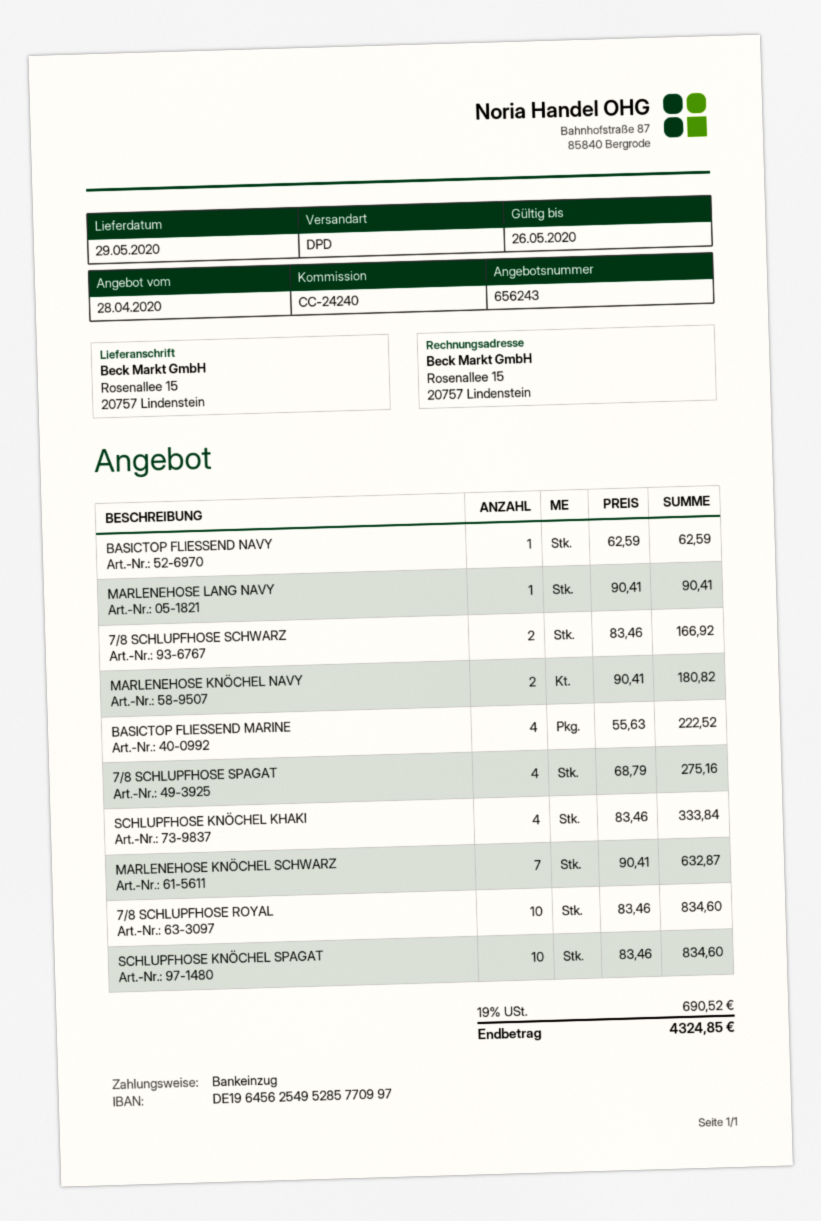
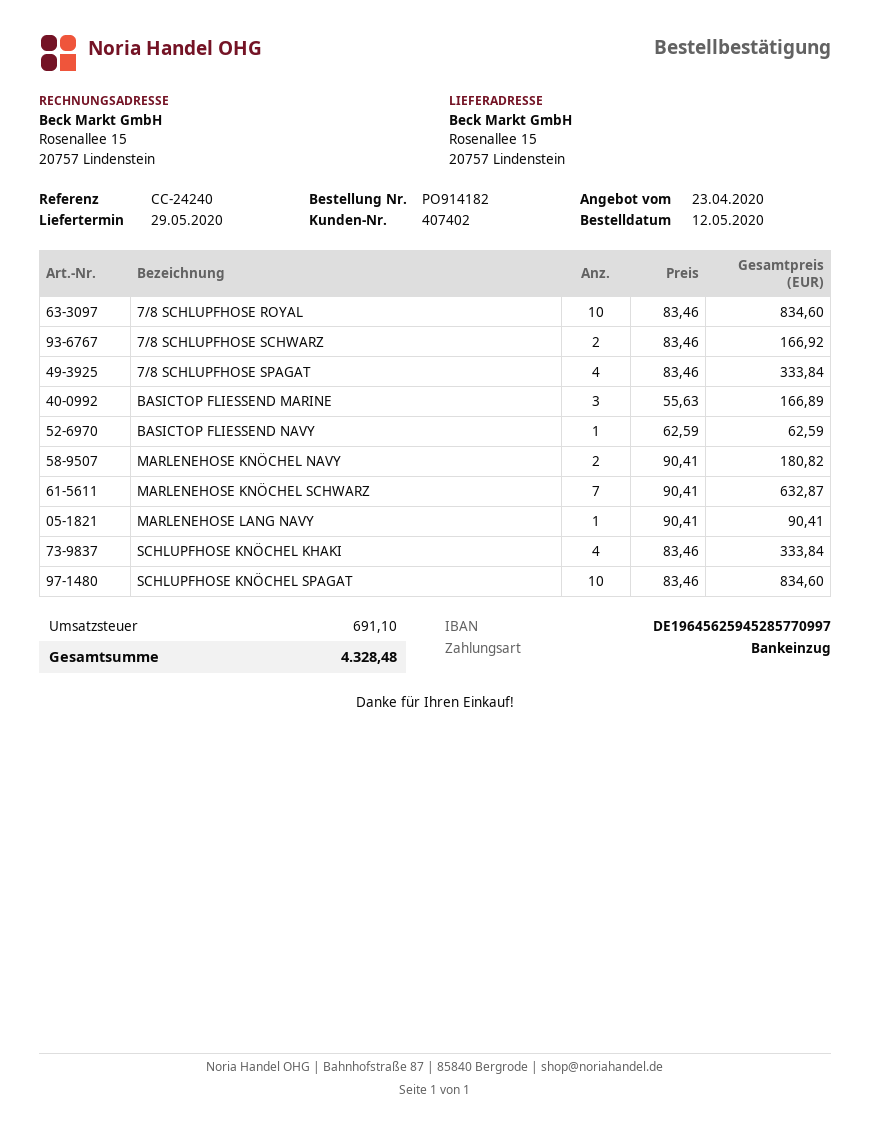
quote date: 2020-04-28 -> 2020-04-23
bank account: DE19645625495285770997 -> DE19645625945285770997
BASICTOP FLIESSEND MARINE: 4 x 55.63 = 222.52 -> 3 x 55.63 = 166.89
7/8 SCHLUPFHOSE SPAGAT: 4 x 68.79 = 275.16 -> 4 x 83.46 = 333.84
tax: 690.52 -> 691.10
total: 4324.85 -> 4328.48

